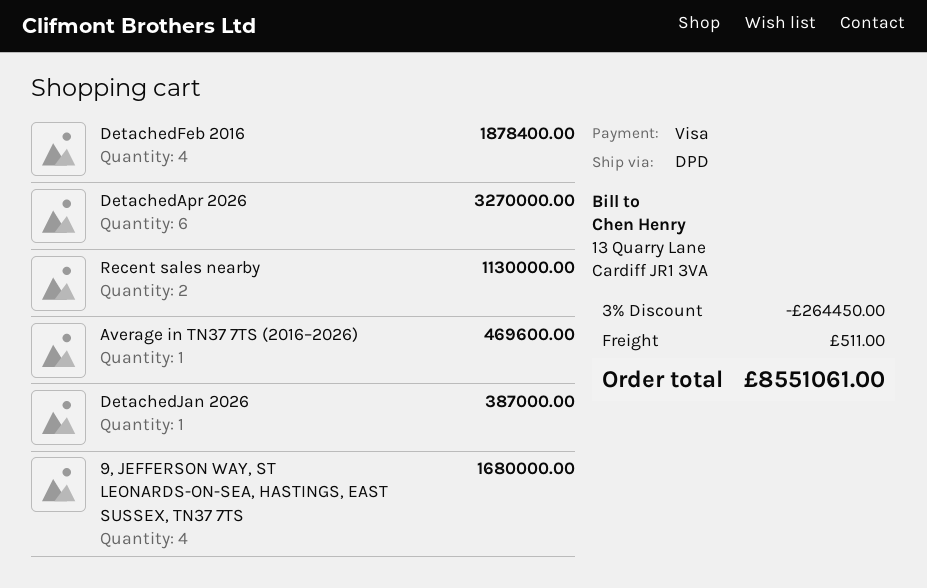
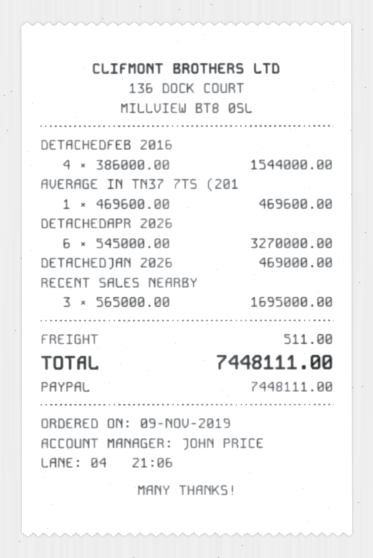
payment method: Visa -> PayPal
DetachedFeb 2016: 4 for 1878400.00 -> 4 for 1544000.00
Recent sales nearby: 2 for 1130000.00 -> 3 for 1695000.00
DetachedJan 2026: 1 for 387000.00 -> 1 for 469000.00
9, JEFFERSON WAY, ST LEONARDS-ON-SEA, HASTINGS, EAST SUSSEX, TN37 7TS: 4 for 1680000.00 -> none
discount: 3% = 264450.00 -> none
total: 8551061.00 -> 7448111.00

